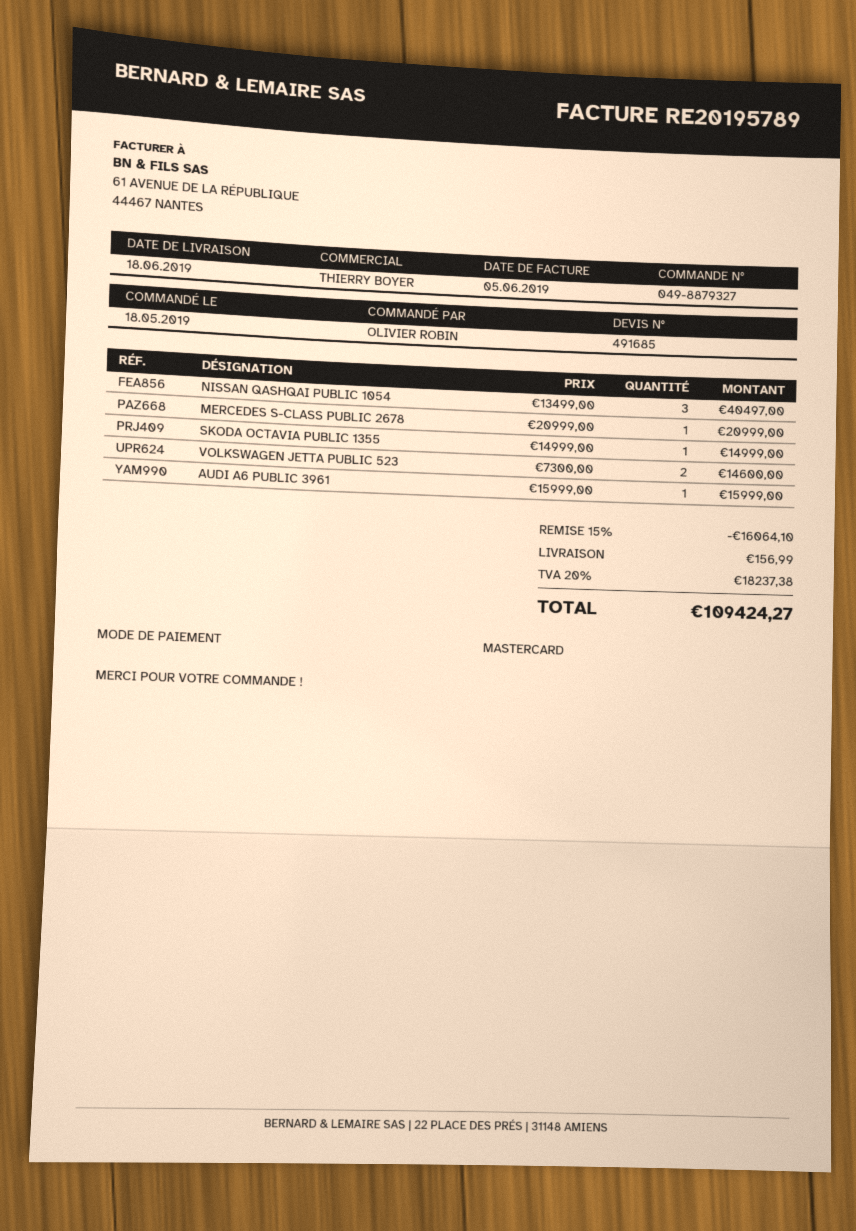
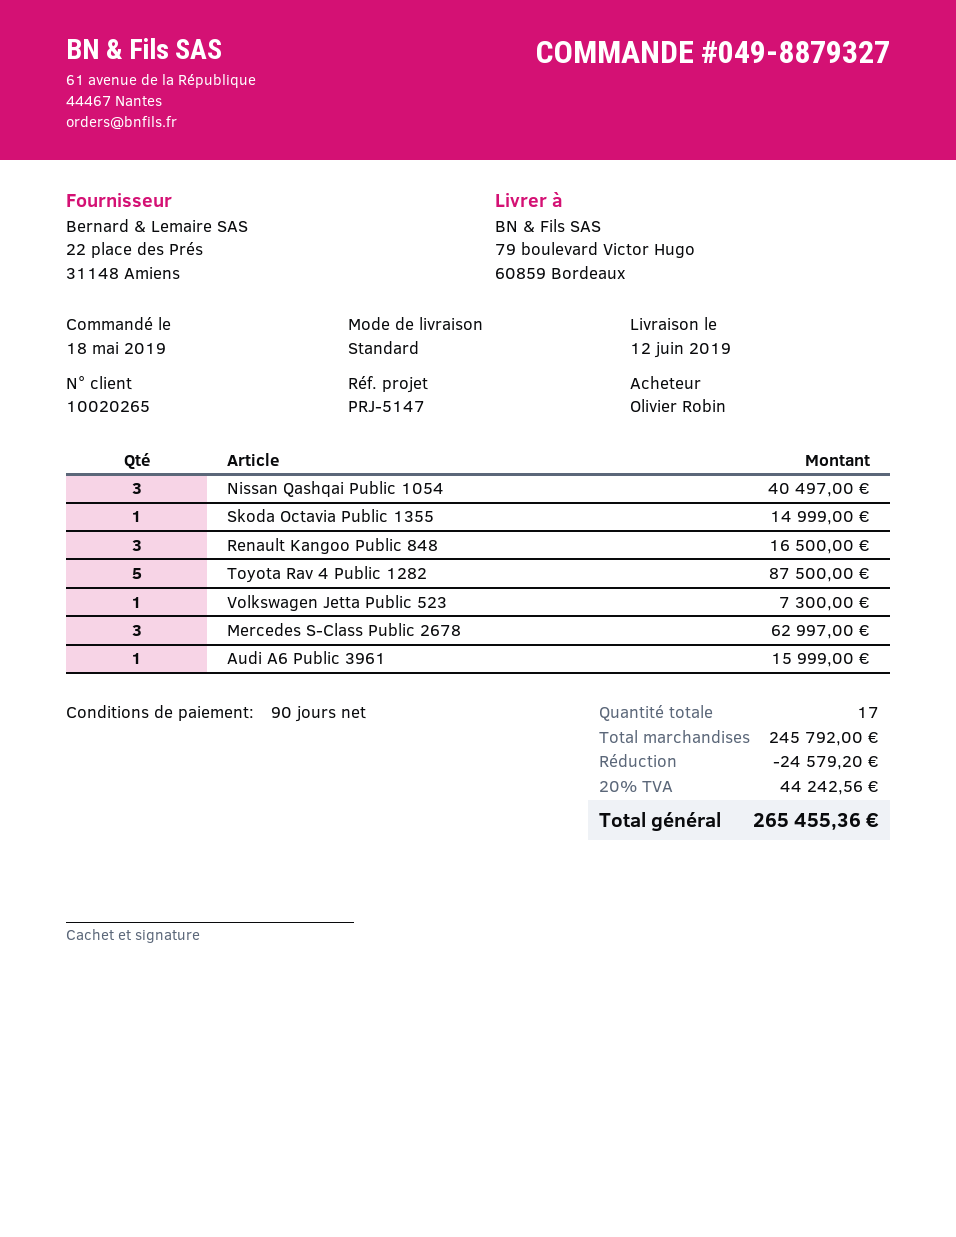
delivery date: 2019-06-18 -> 2019-06-12
MERCEDES S-CLASS PUBLIC 2678: 1 for 20999.00 -> 3 for 62997.00
VOLKSWAGEN JETTA PUBLIC 523: 2 for 14600.00 -> 1 for 7300.00
Renault Kangoo Public 848: none -> 3 for 16500.00
Toyota Rav 4 Public 1282: none -> 5 for 87500.00
discount: 16064.10 -> 24579.20
shipping: 156.99 -> none
tax: 20% = 18237.38 -> 20% = 44242.56
total: 109424.27 -> 265455.36

